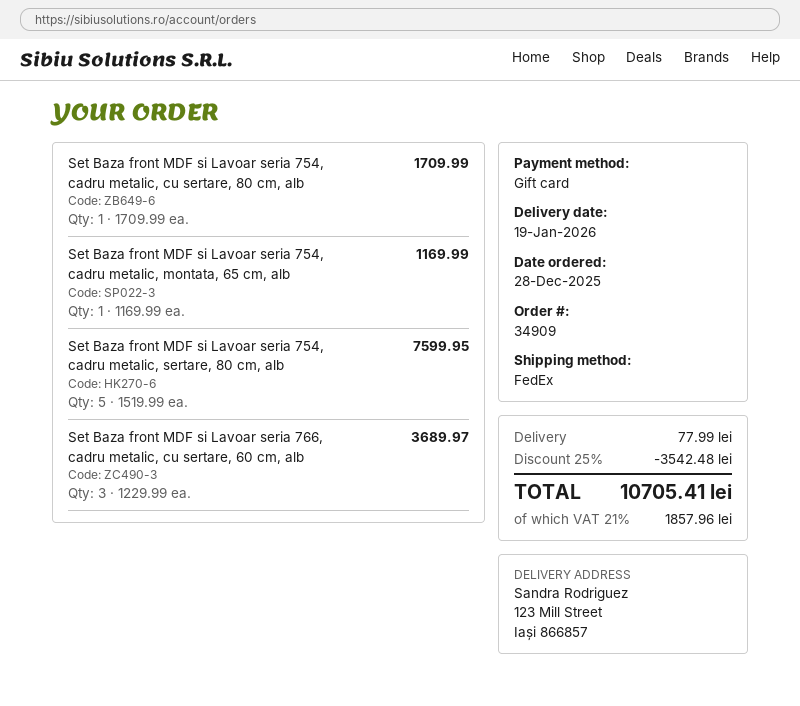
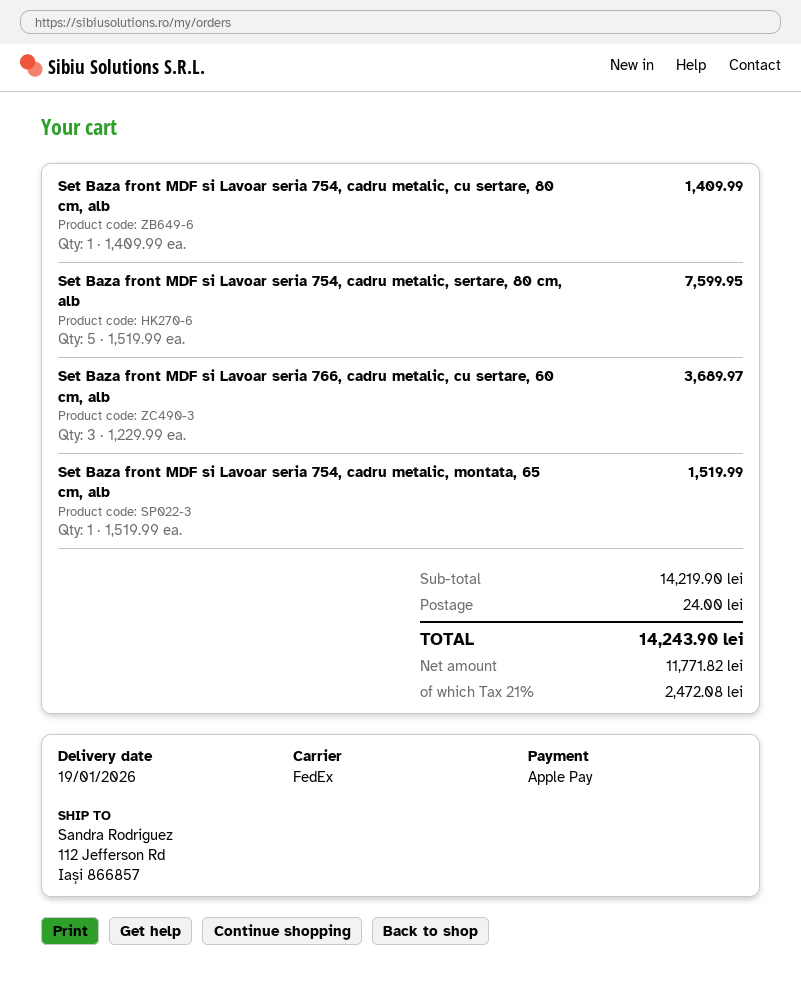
payment method: gift card -> Apple Pay
ship to: 123 Mill Street, Iași 866857 -> 112 Jefferson Rd, Iași 866857
Set Baza front MDF si Lavoar seria 754, cadru metalic, cu sertare, 80 cm, alb: 1 x 1709.99 = 1709.99 -> 1 x 1409.99 = 1409.99
Set Baza front MDF si Lavoar seria 754, cadru metalic, montata, 65 cm, alb: 1 x 1169.99 = 1169.99 -> 1 x 1519.99 = 1519.99
discount: 25% = 3542.48 -> none
shipping: 77.99 -> 24.00
tax: 21% = 1857.96 -> 21% = 2472.08
total: 10705.41 -> 14243.90

